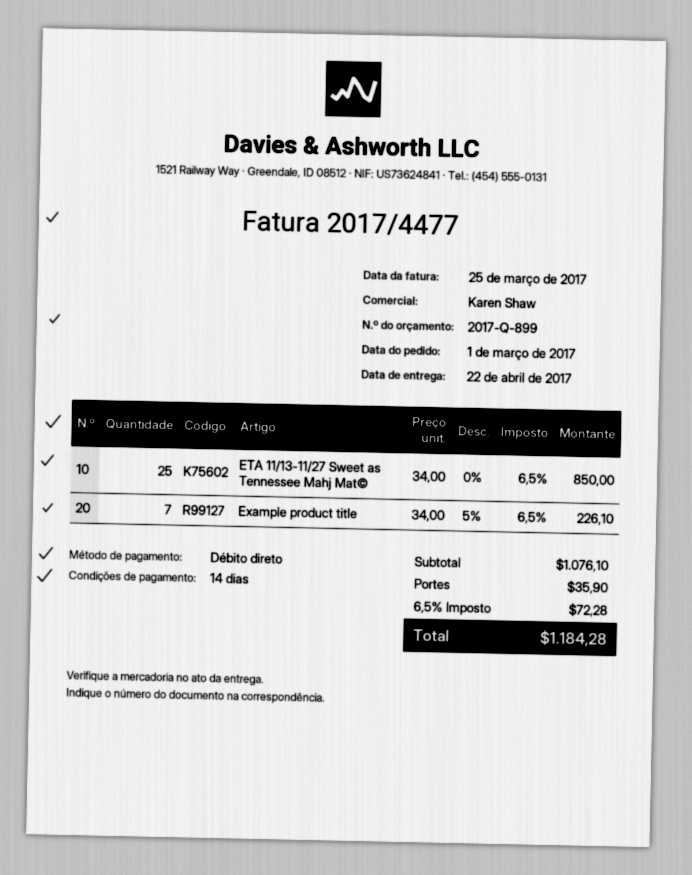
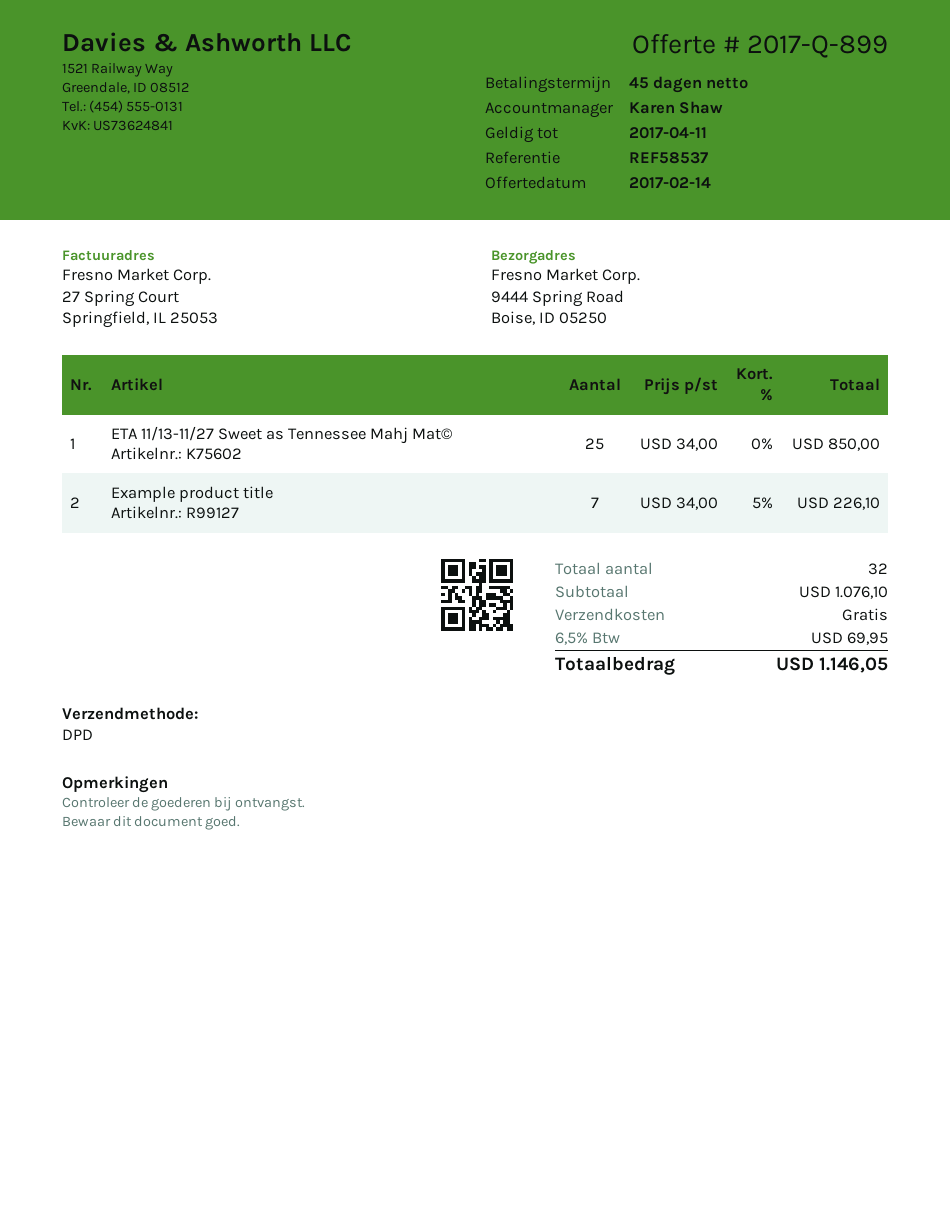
payment terms: 14 days -> 45 days
shipping: 35.90 -> 0.00
tax: 6.5% = 72.28 -> 6.5% = 69.95
total: 1184.28 -> 1146.05

